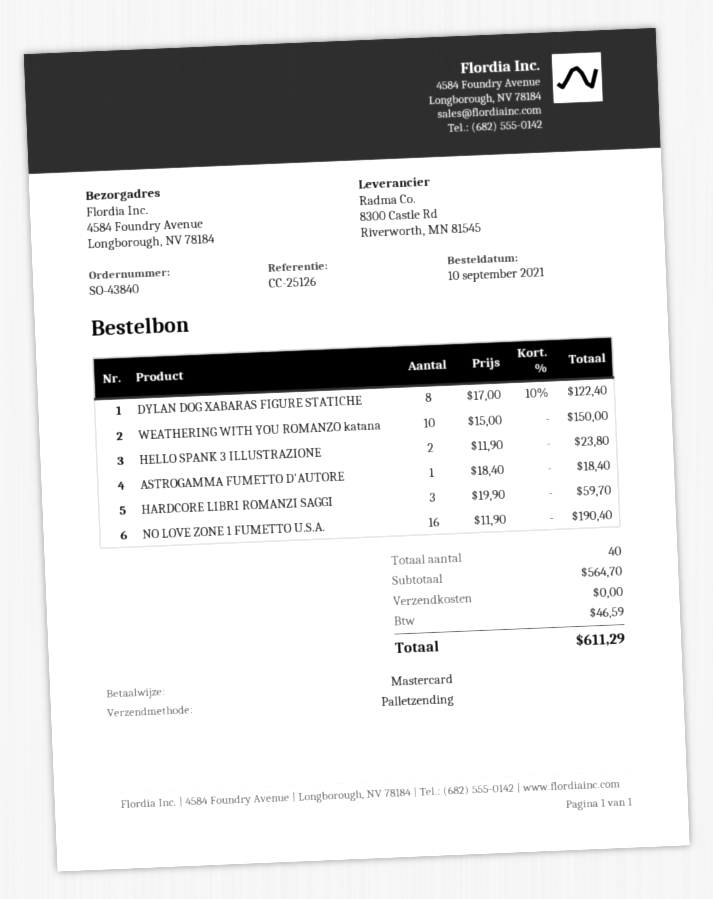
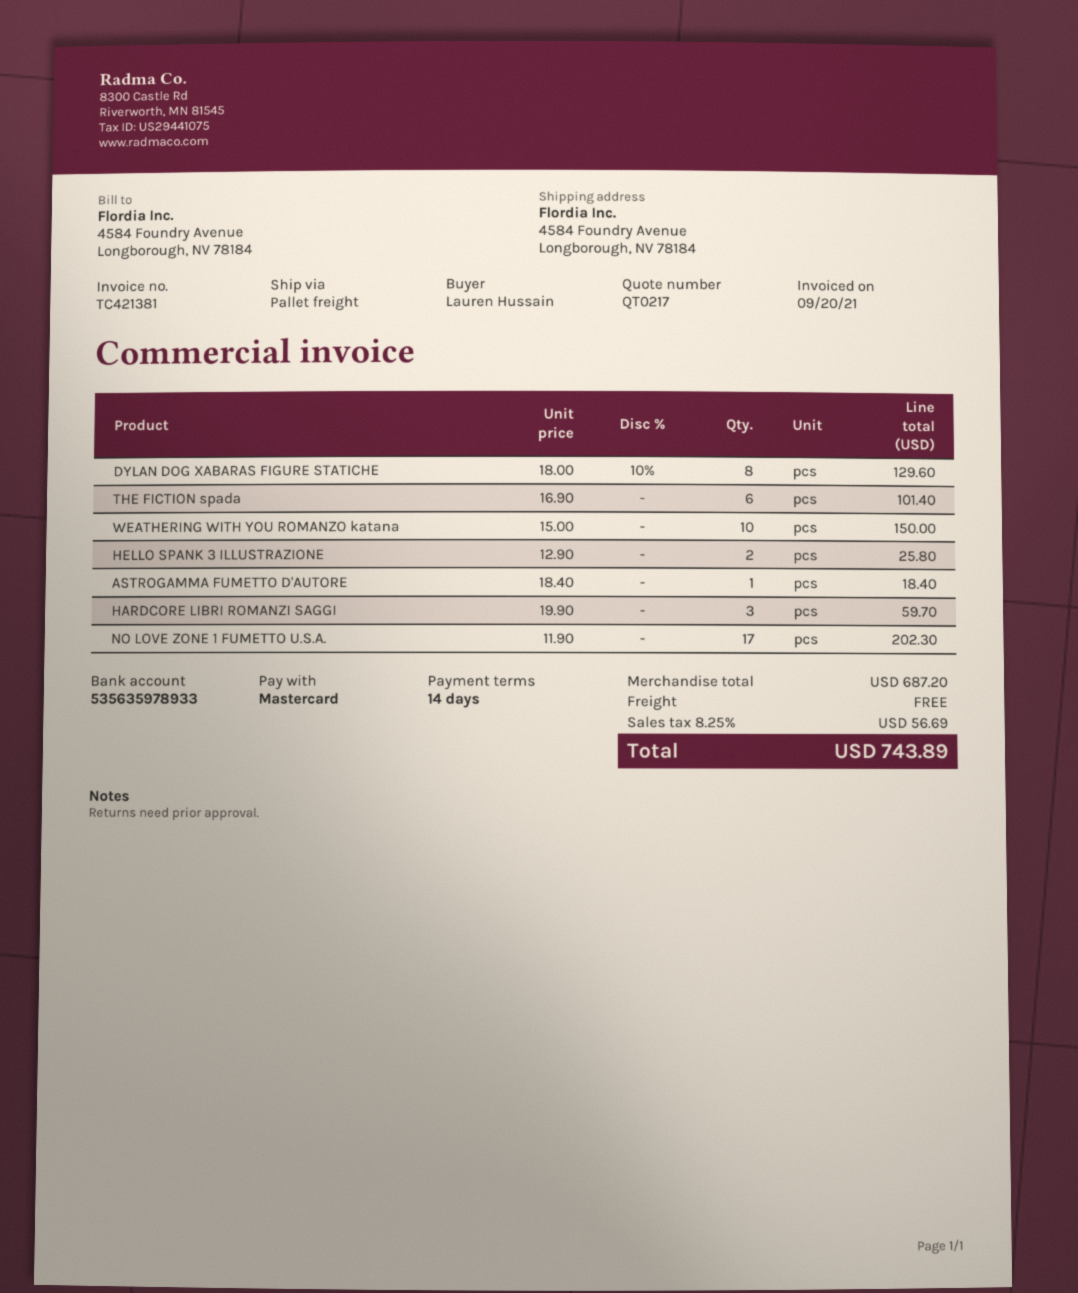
DYLAN DOG XABARAS FIGURE STATICHE: 8 x 17.00 - 10% = 122.40 -> 8 x 18.00 - 10% = 129.60
HELLO SPANK 3 ILLUSTRAZIONE: 2 x 11.90 = 23.80 -> 2 x 12.90 = 25.80
NO LOVE ZONE 1 FUMETTO U.S.A.: 16 x 11.90 = 190.40 -> 17 x 11.90 = 202.30
THE FICTION spada: none -> 6 x 16.90 = 101.40
subtotal: 564.70 -> 687.20
tax: 46.59 -> 56.69
total: 611.29 -> 743.89

